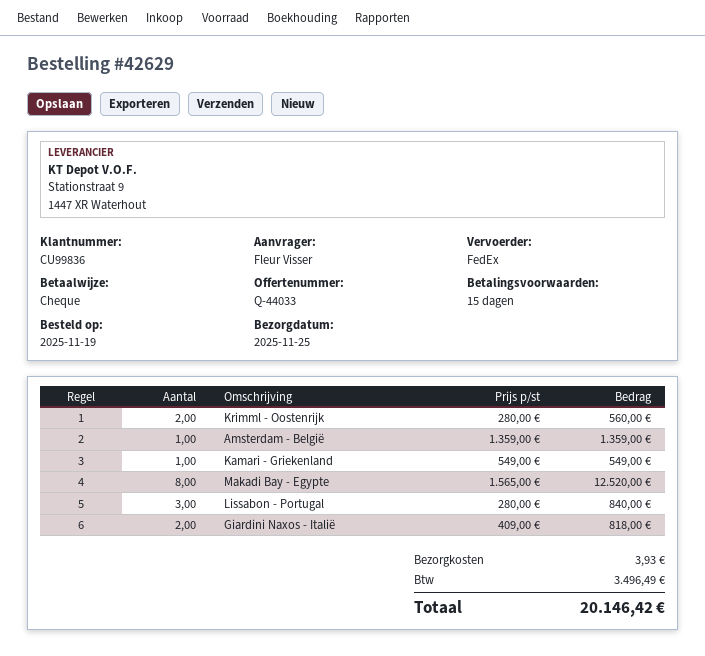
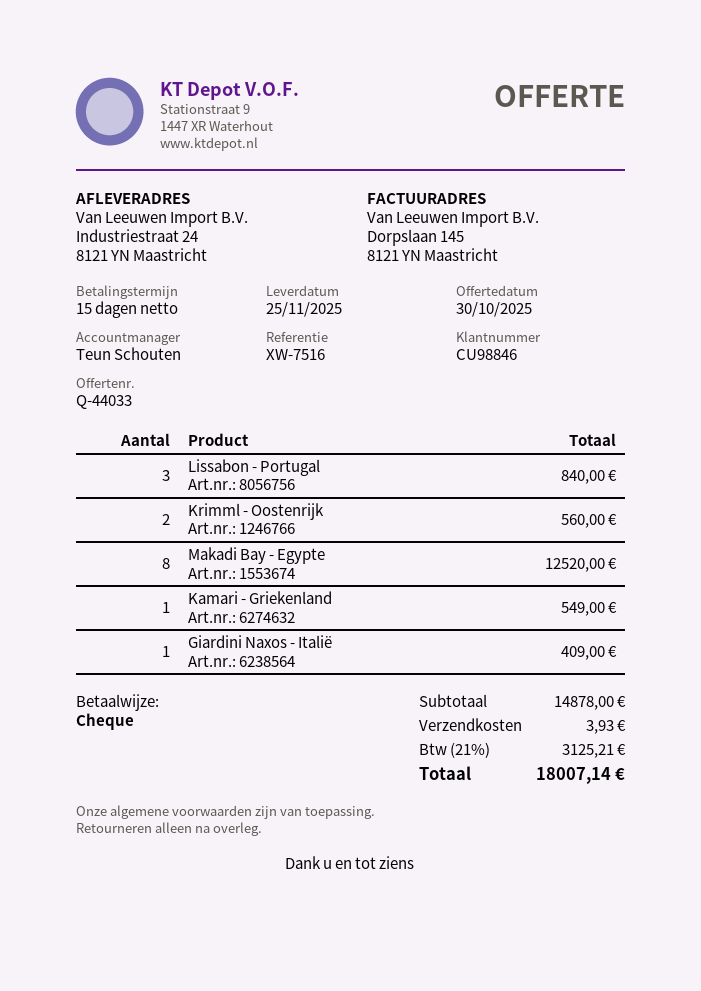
customer number: CU99836 -> CU98846
Amsterdam - België: 1 for 1359.00 -> none
Giardini Naxos - Italië: 2 for 818.00 -> 1 for 409.00
tax: 3496.49 -> 3125.21
total: 20146.42 -> 18007.14

